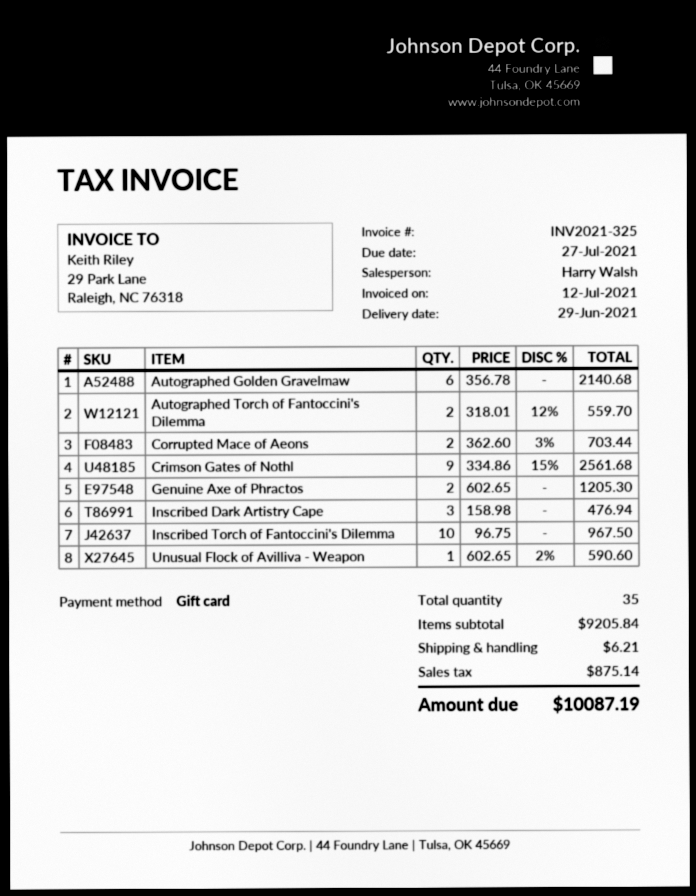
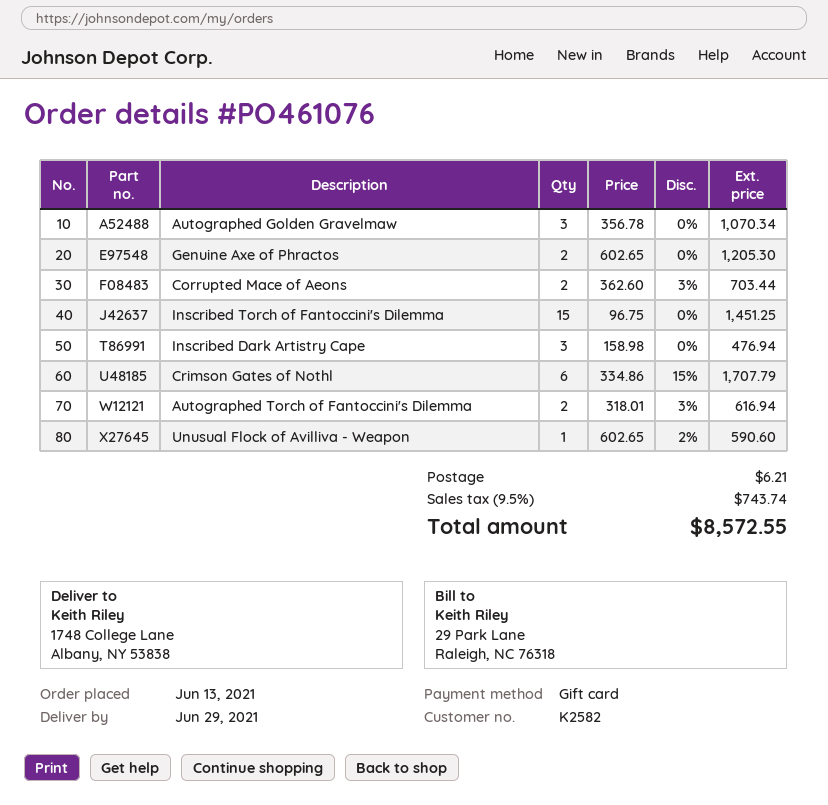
Autographed Golden Gravelmaw: 6 x 356.78 = 2140.68 -> 3 x 356.78 = 1070.34
Autographed Torch of Fantoccini's Dilemma: 2 x 318.01 - 12% = 559.70 -> 2 x 318.01 - 3% = 616.94
Crimson Gates of Nothl: 9 x 334.86 - 15% = 2561.68 -> 6 x 334.86 - 15% = 1707.79
Inscribed Torch of Fantoccini's Dilemma: 10 x 96.75 = 967.50 -> 15 x 96.75 = 1451.25
tax: 875.14 -> 743.74
total: 10087.19 -> 8572.55

